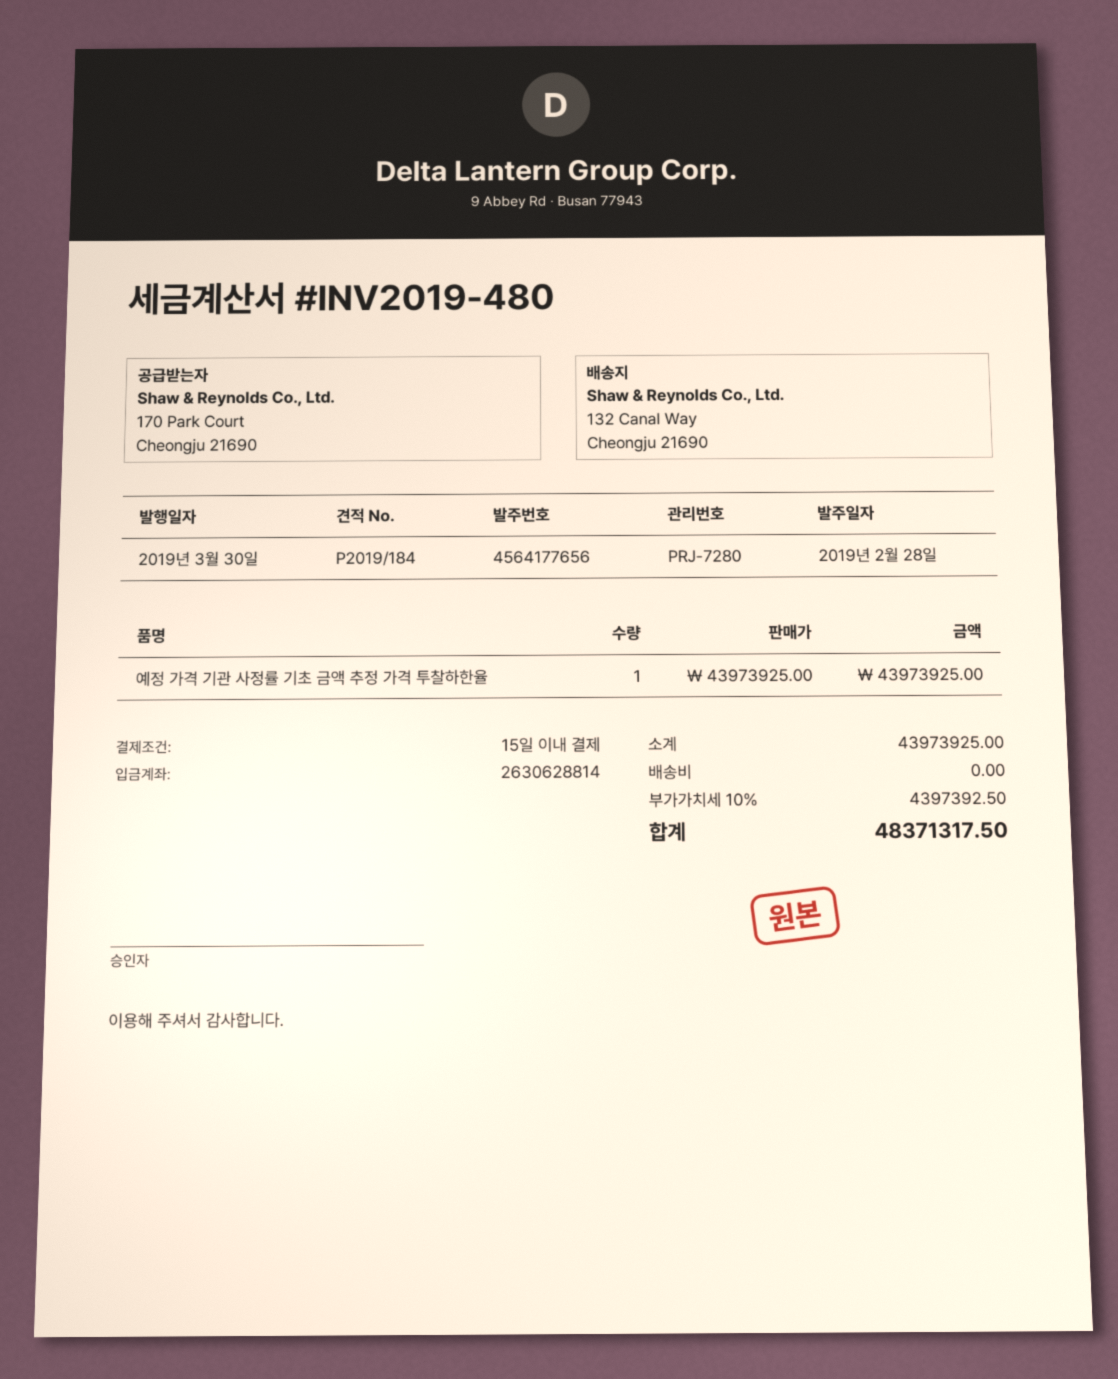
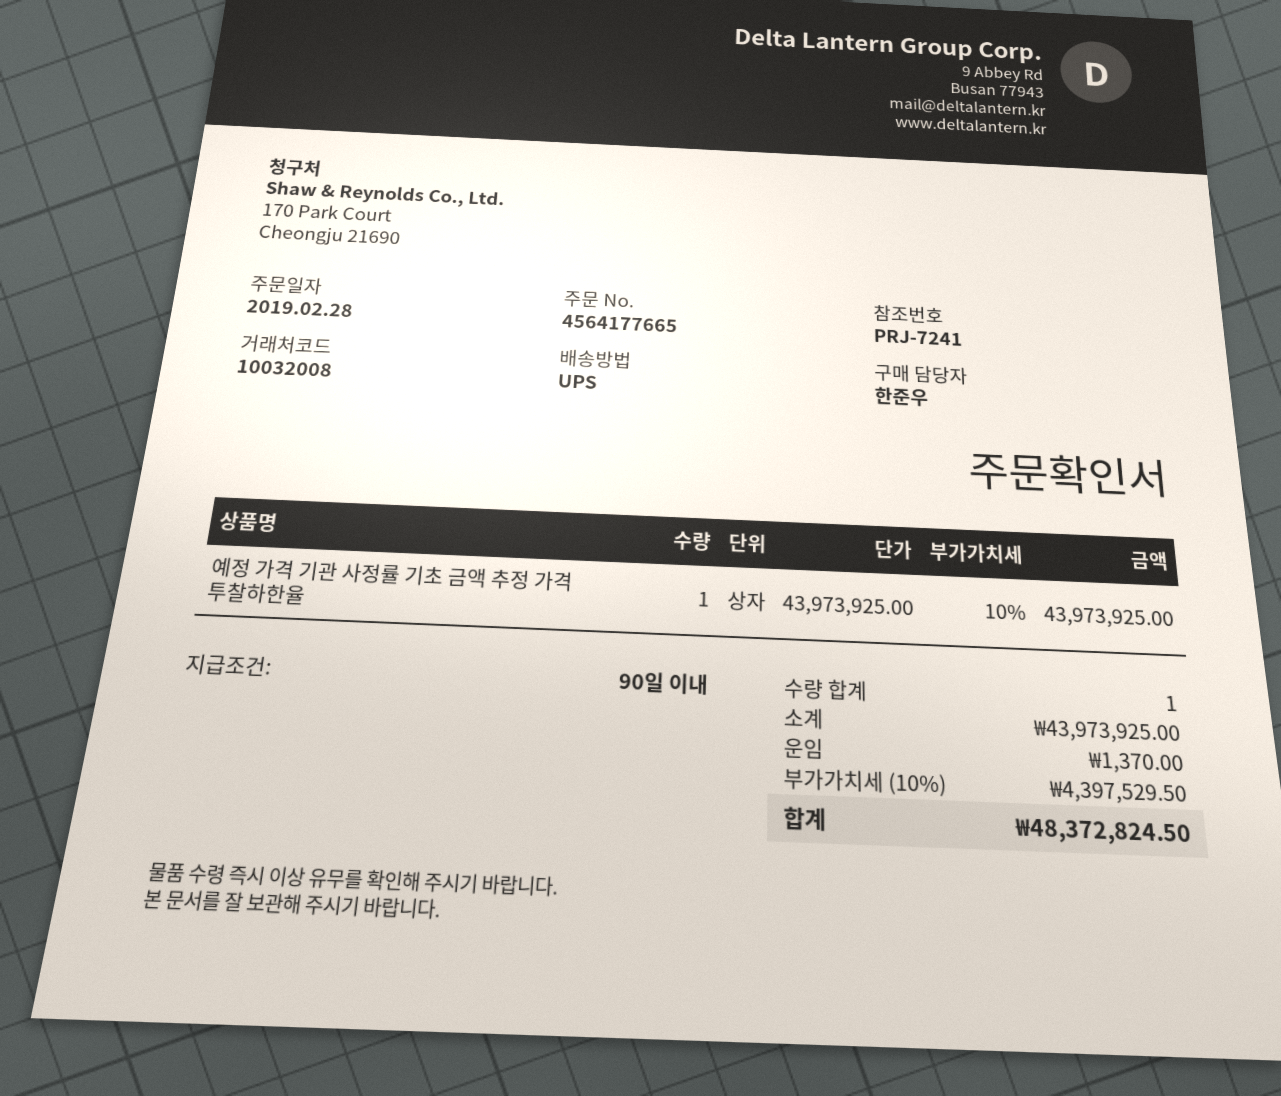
order number: 4564177656 -> 4564177665
payment terms: 15 days -> 90 days
reference: PRJ-7280 -> PRJ-7241
shipping: 0.00 -> 1370.00
tax: 10% = 4397392.50 -> 10% = 4397529.50
total: 48371317.50 -> 48372824.50

